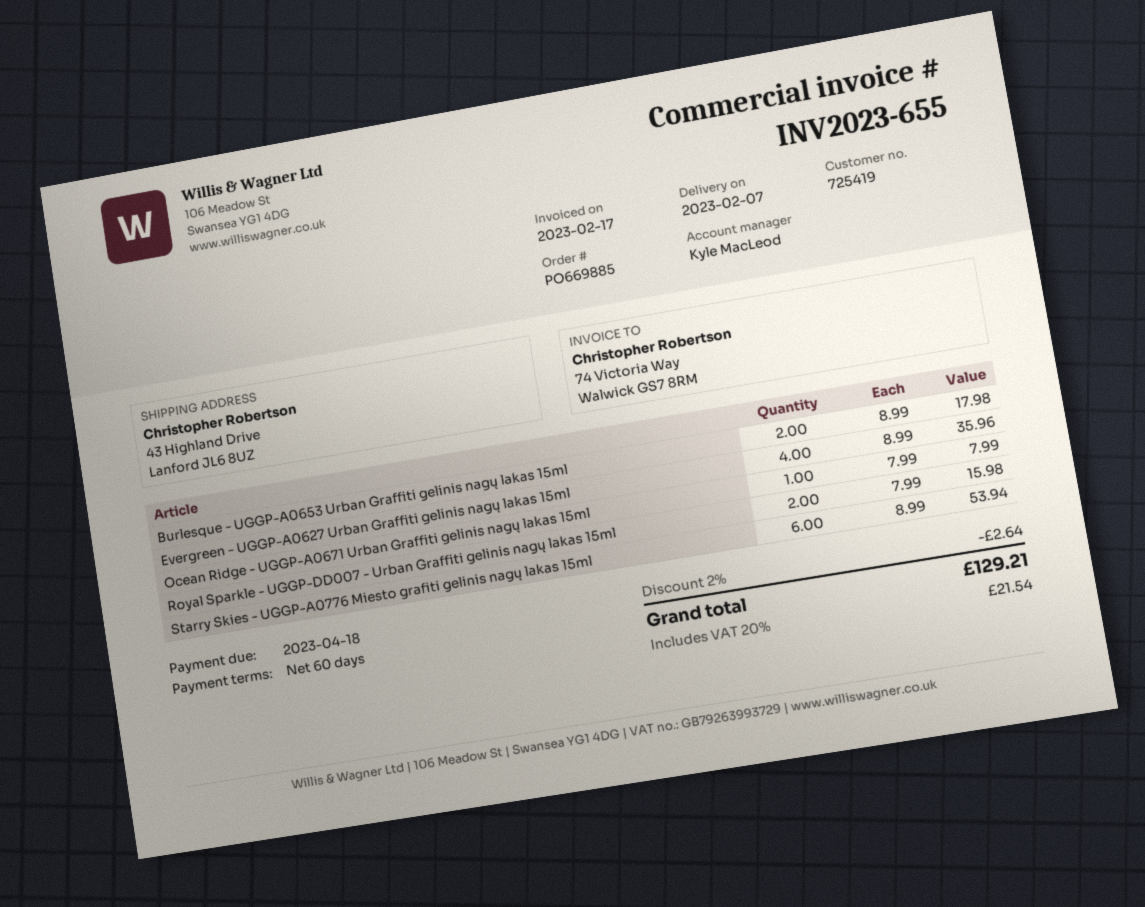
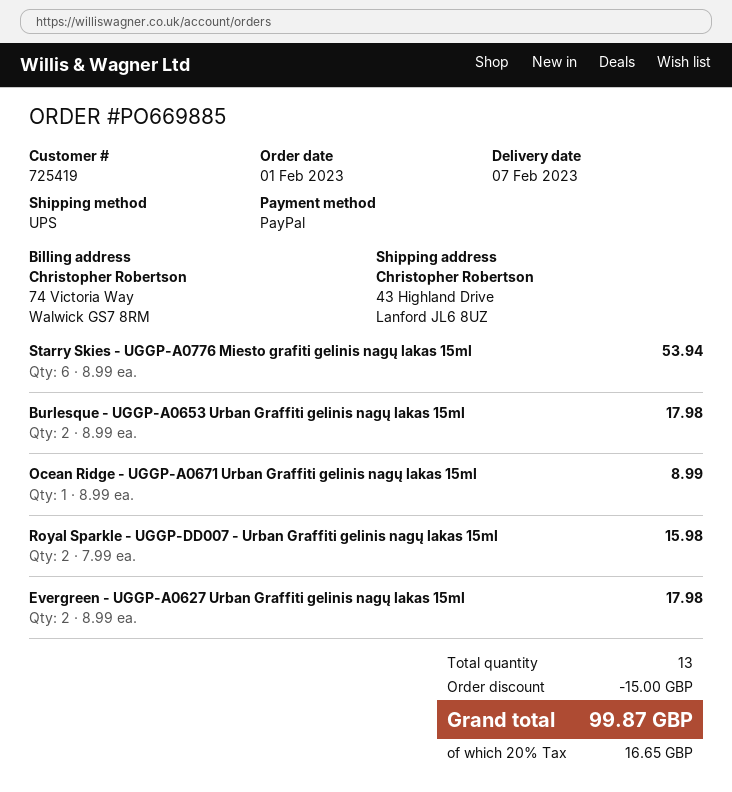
Evergreen - UGGP-A0627 Urban Graffiti gelinis nagų lakas 15ml: 4 x 8.99 = 35.96 -> 2 x 8.99 = 17.98
Ocean Ridge - UGGP-A0671 Urban Graffiti gelinis nagų lakas 15ml: 1 x 7.99 = 7.99 -> 1 x 8.99 = 8.99
discount: 2.64 -> 15.00
tax: 20% = 21.54 -> 20% = 16.65
total: 129.21 -> 99.87

